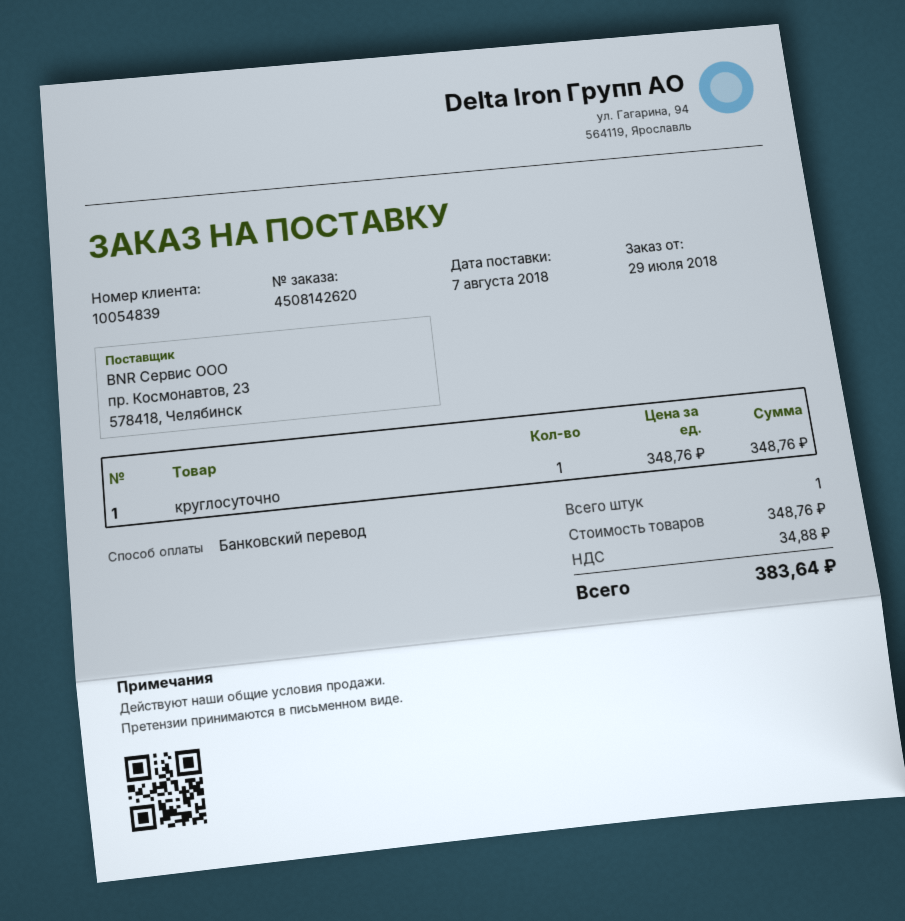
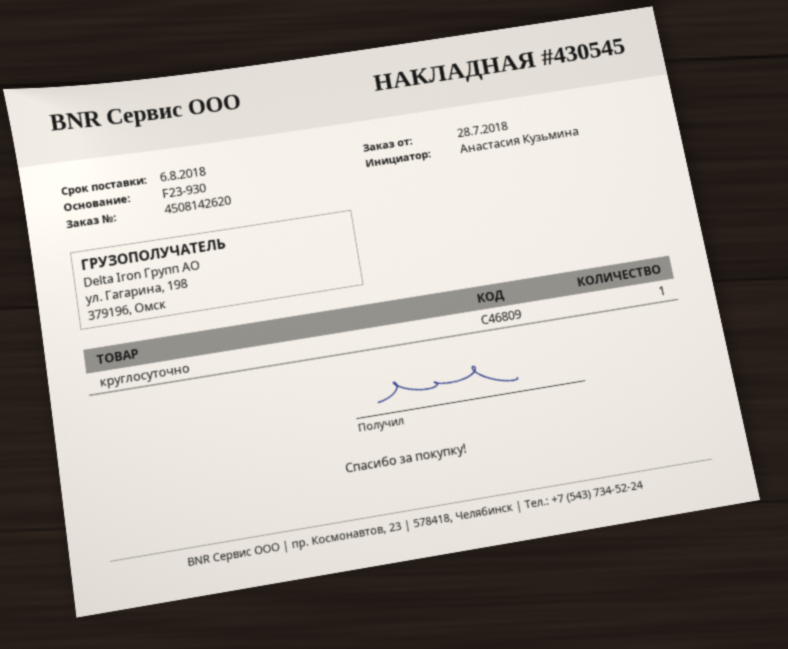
order date: 2018-07-29 -> 2018-07-28
delivery date: 2018-08-07 -> 2018-08-06

